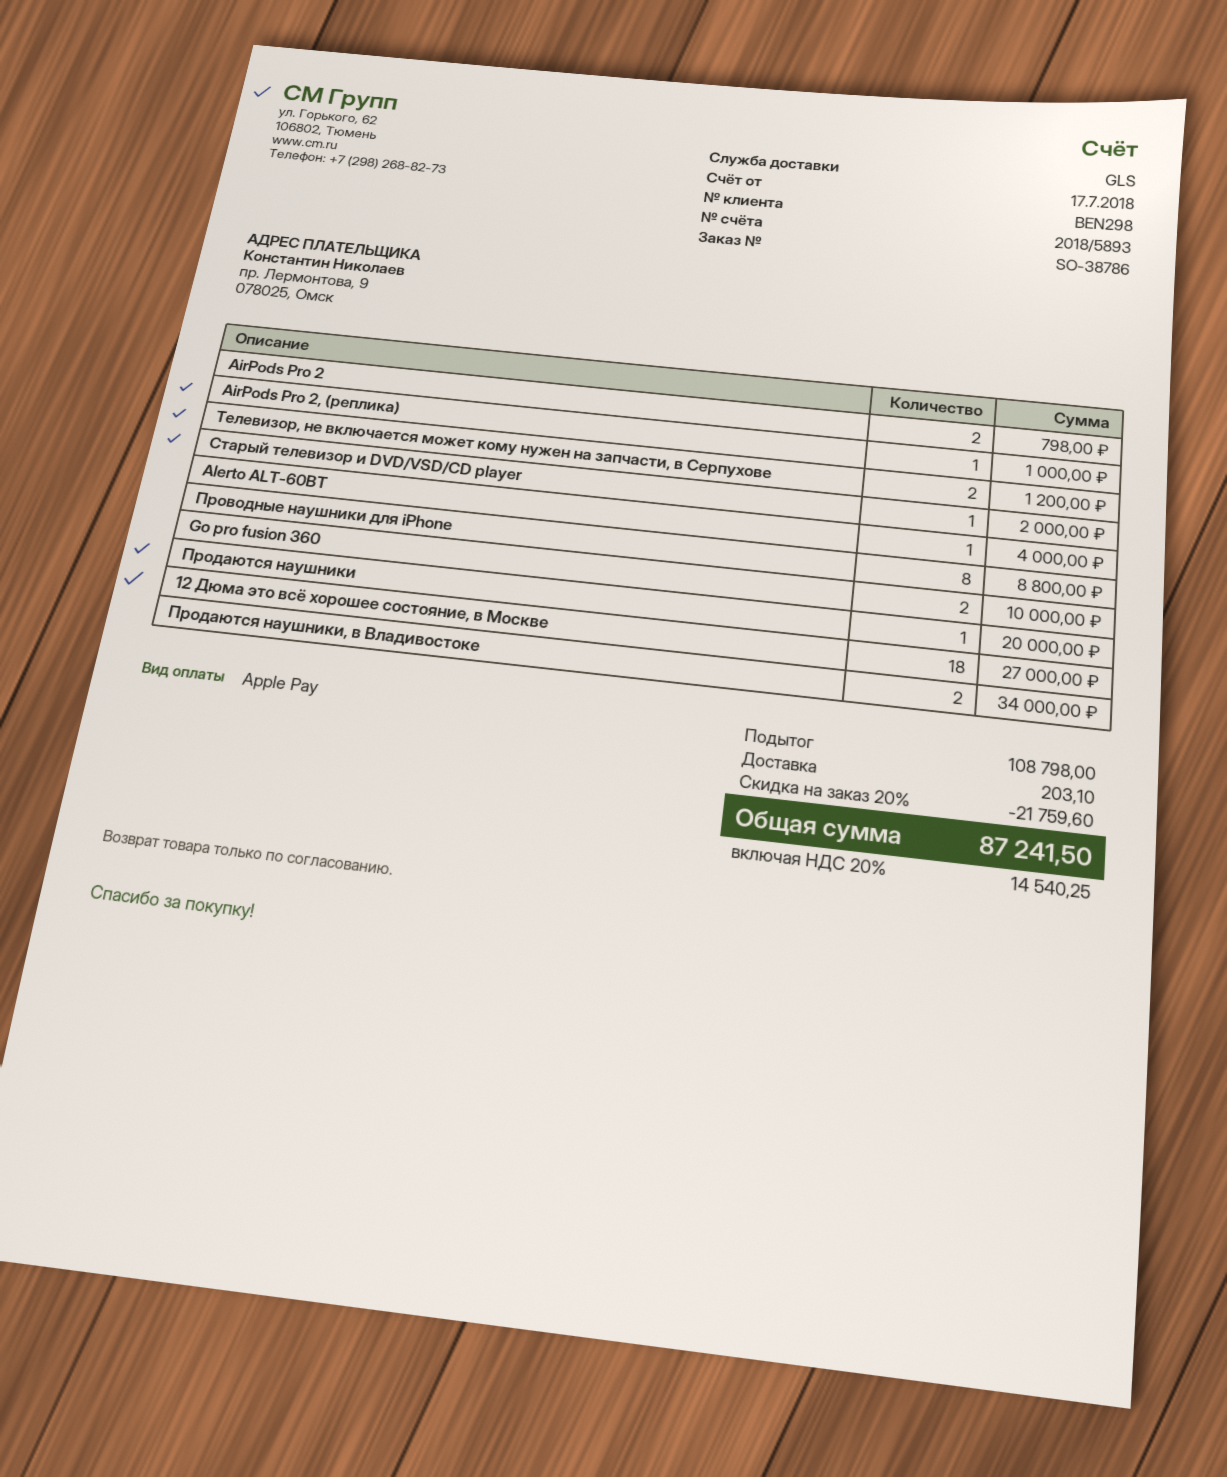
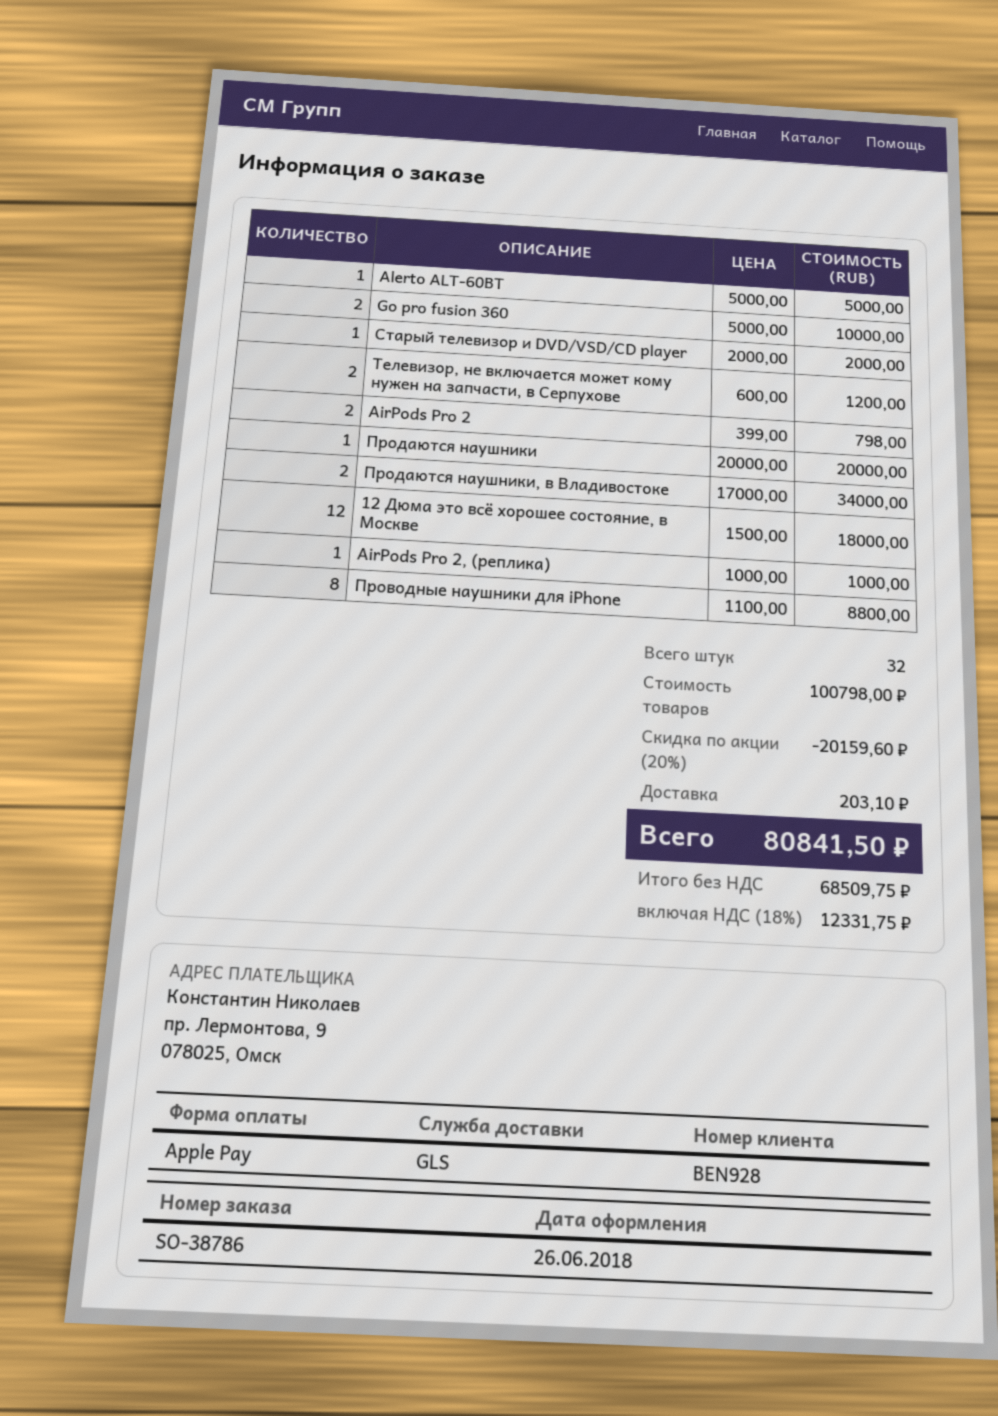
customer number: BEN298 -> BEN928
Alerto ALT-60BT: 1 for 4000.00 -> 1 for 5000.00
12 Дюма это всё хорошее состояние, в Москве: 18 for 27000.00 -> 12 for 18000.00
subtotal: 108798.00 -> 100798.00
discount: 20% = 21759.60 -> 20% = 20159.60
tax: 20% = 14540.25 -> 18% = 12331.75
total: 87241.50 -> 80841.50

